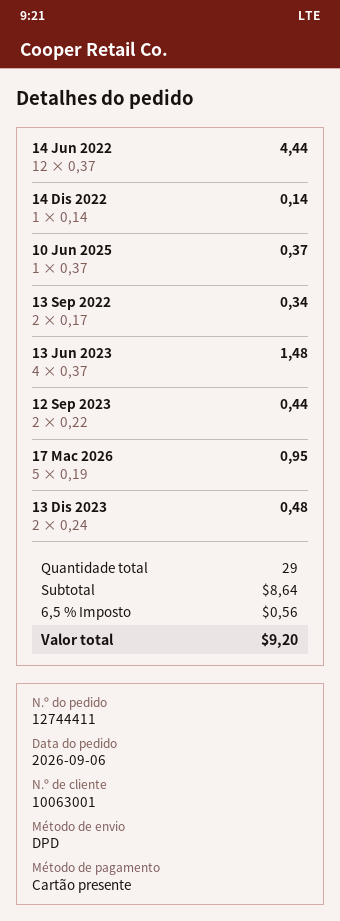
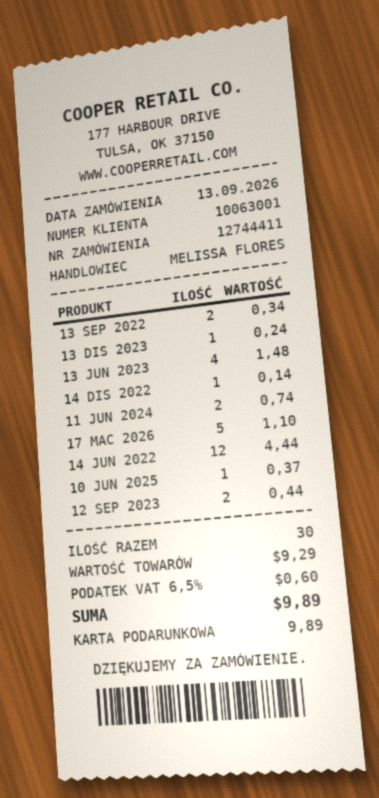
order date: 2026-09-06 -> 2026-09-13
17 Mac 2026: 5 for 0.95 -> 5 for 1.10
13 Dis 2023: 2 for 0.48 -> 1 for 0.24
11 JUN 2024: none -> 2 for 0.74
total quantity: 29 -> 30
subtotal: 8.64 -> 9.29
tax: 6.5% = 0.56 -> 6.5% = 0.60
total: 9.20 -> 9.89

